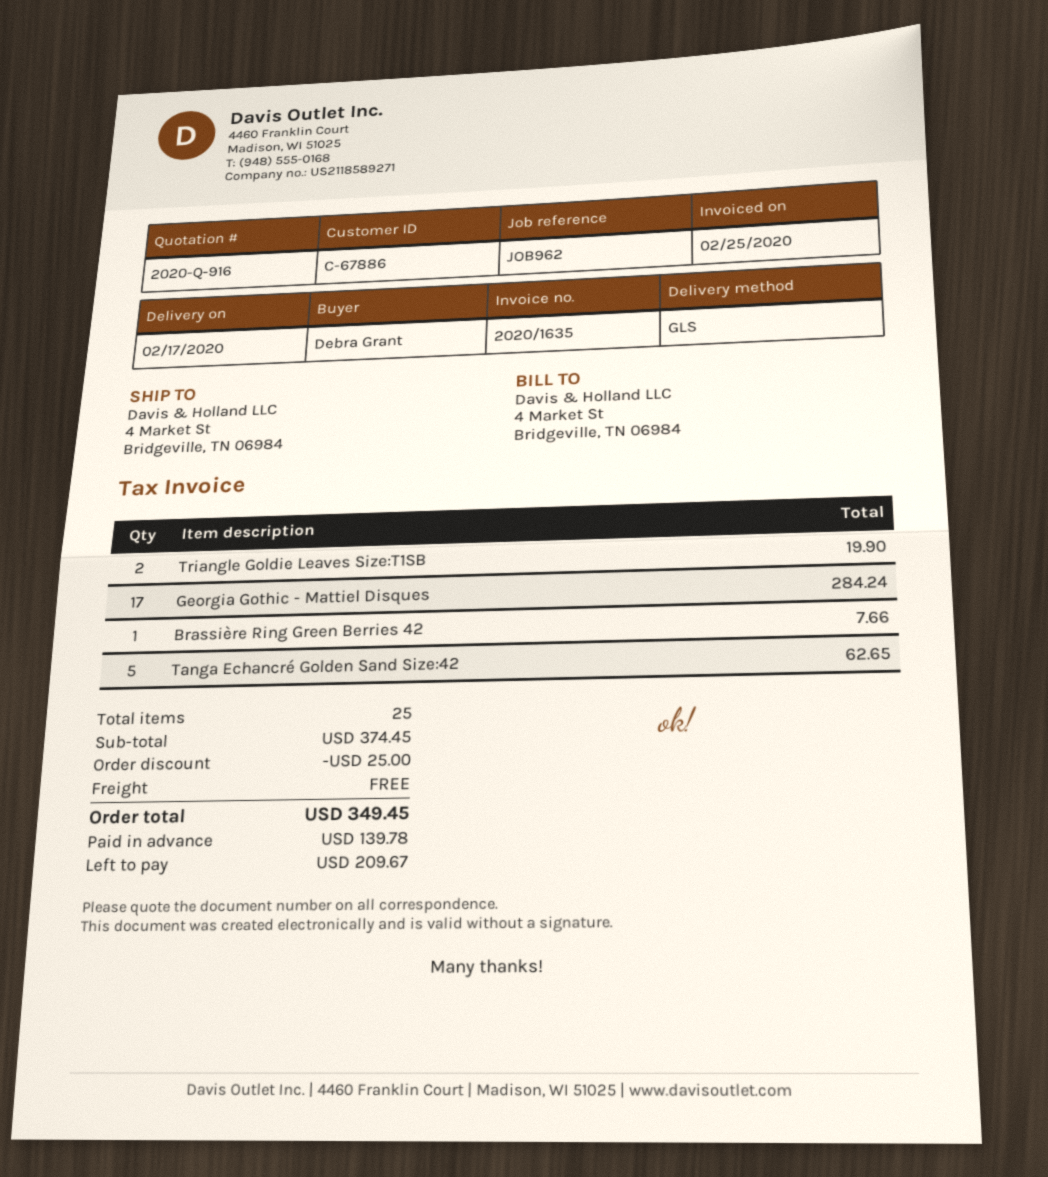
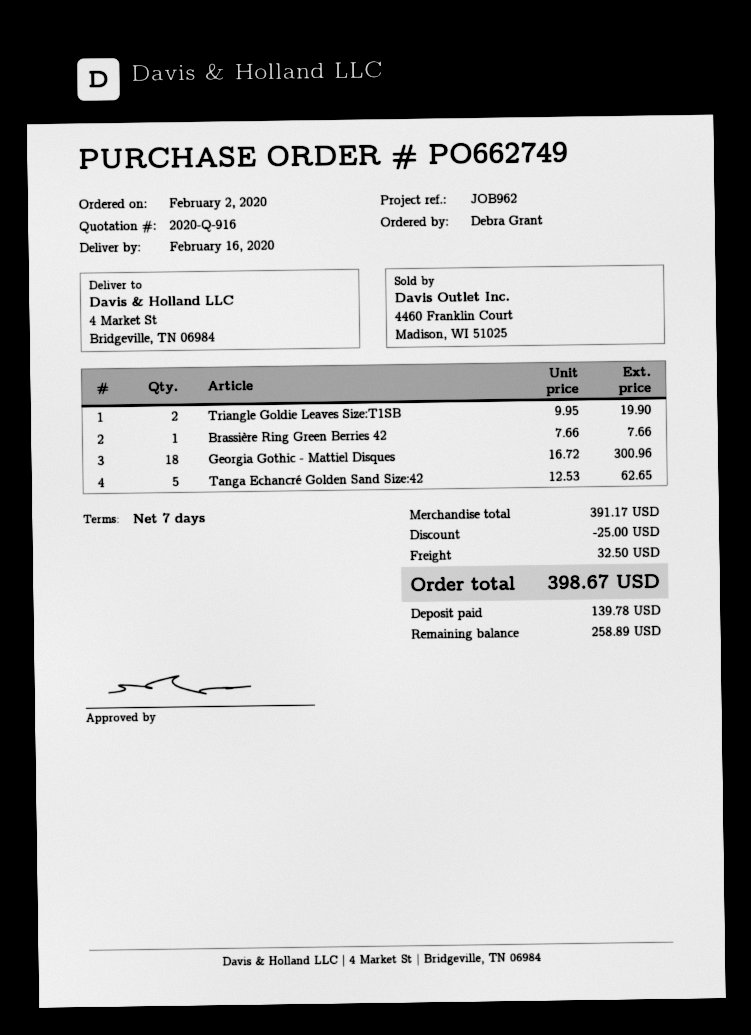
delivery date: 2020-02-17 -> 2020-02-16
Georgia Gothic - Mattiel Disques: 17 for 284.24 -> 18 for 300.96
subtotal: 374.45 -> 391.17
shipping: 0.00 -> 32.50
total: 349.45 -> 398.67
balance: 209.67 -> 258.89

